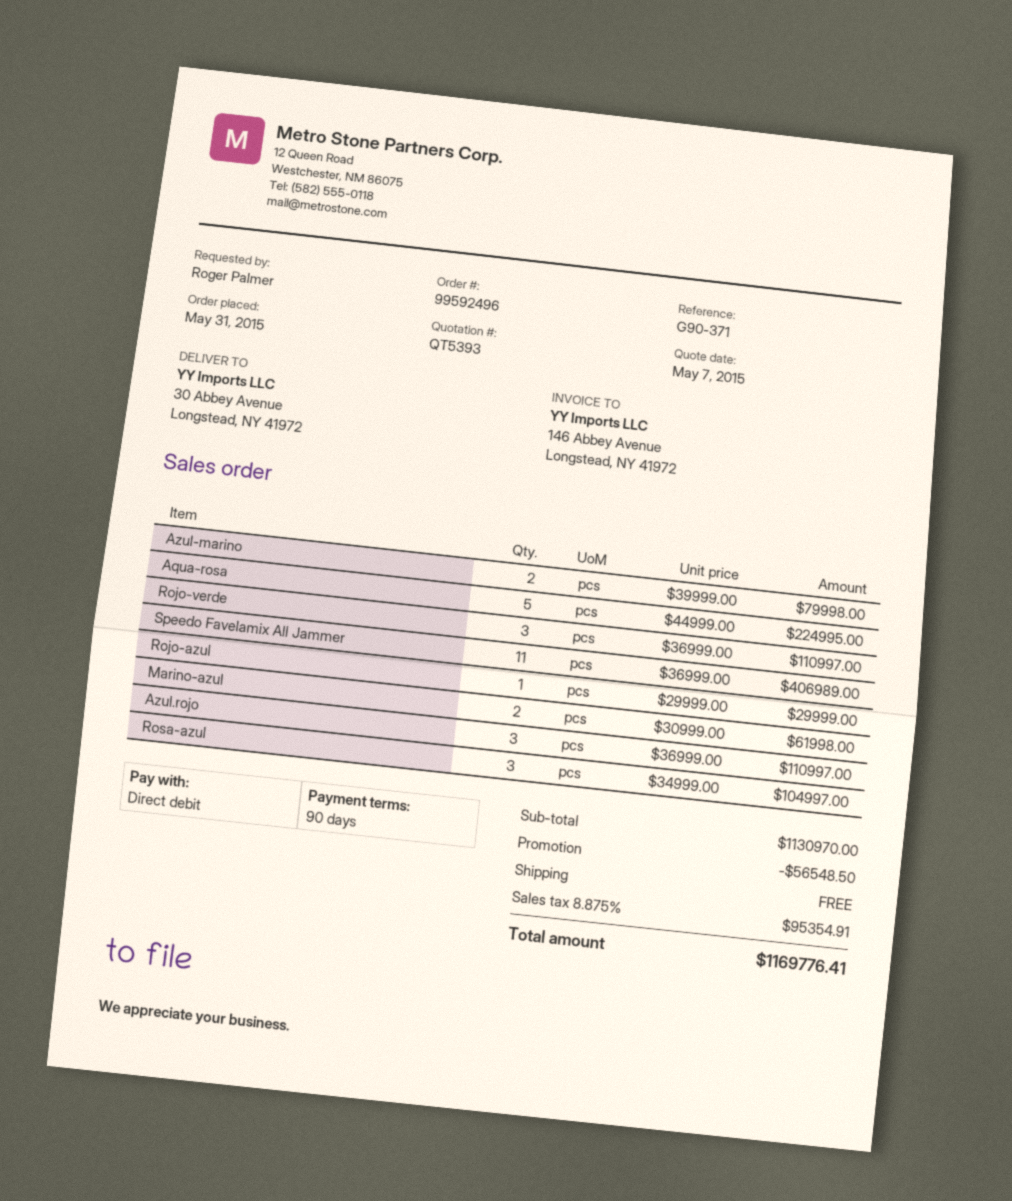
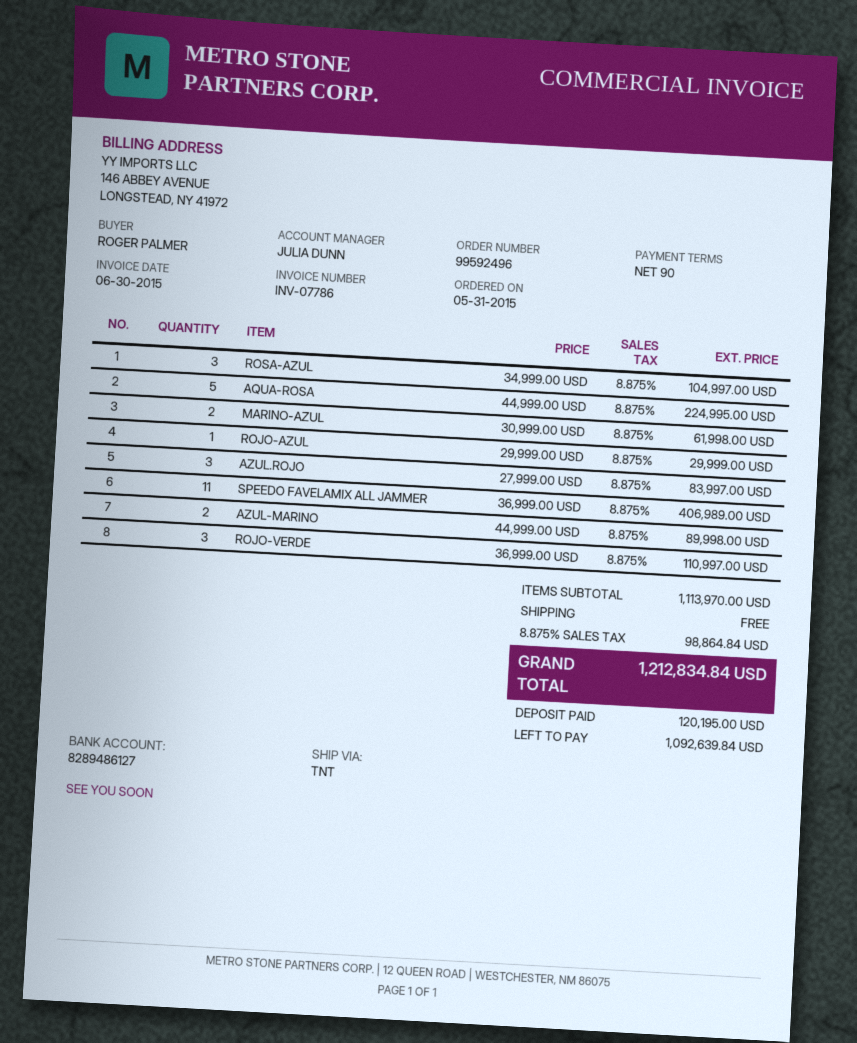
Azul-marino: 2 x 39999.00 = 79998.00 -> 2 x 44999.00 = 89998.00
Azul.rojo: 3 x 36999.00 = 110997.00 -> 3 x 27999.00 = 83997.00
subtotal: 1130970.00 -> 1113970.00
discount: 56548.50 -> none
tax: 8.875% = 95354.91 -> 8.875% = 98864.84
total: 1169776.41 -> 1212834.84

